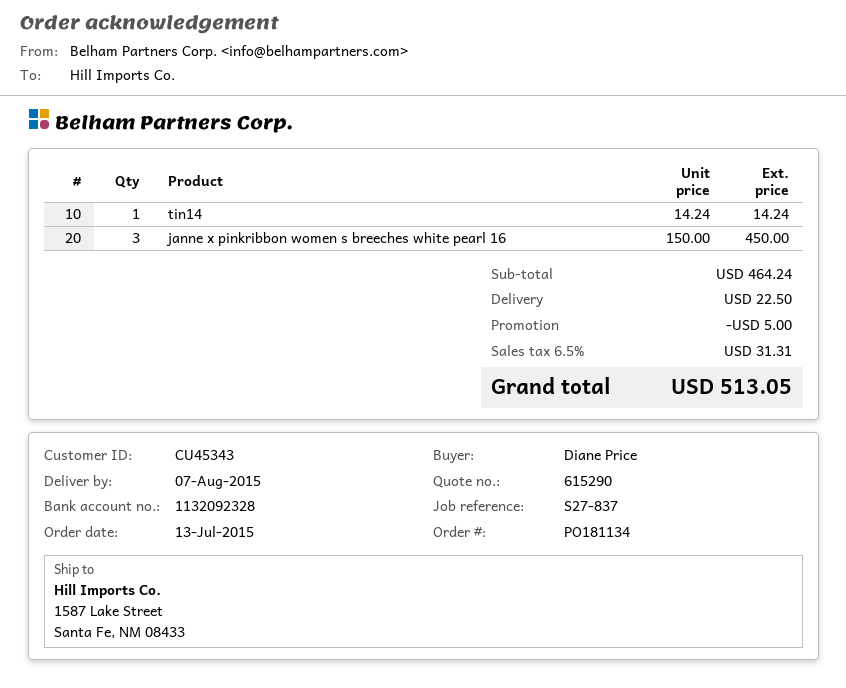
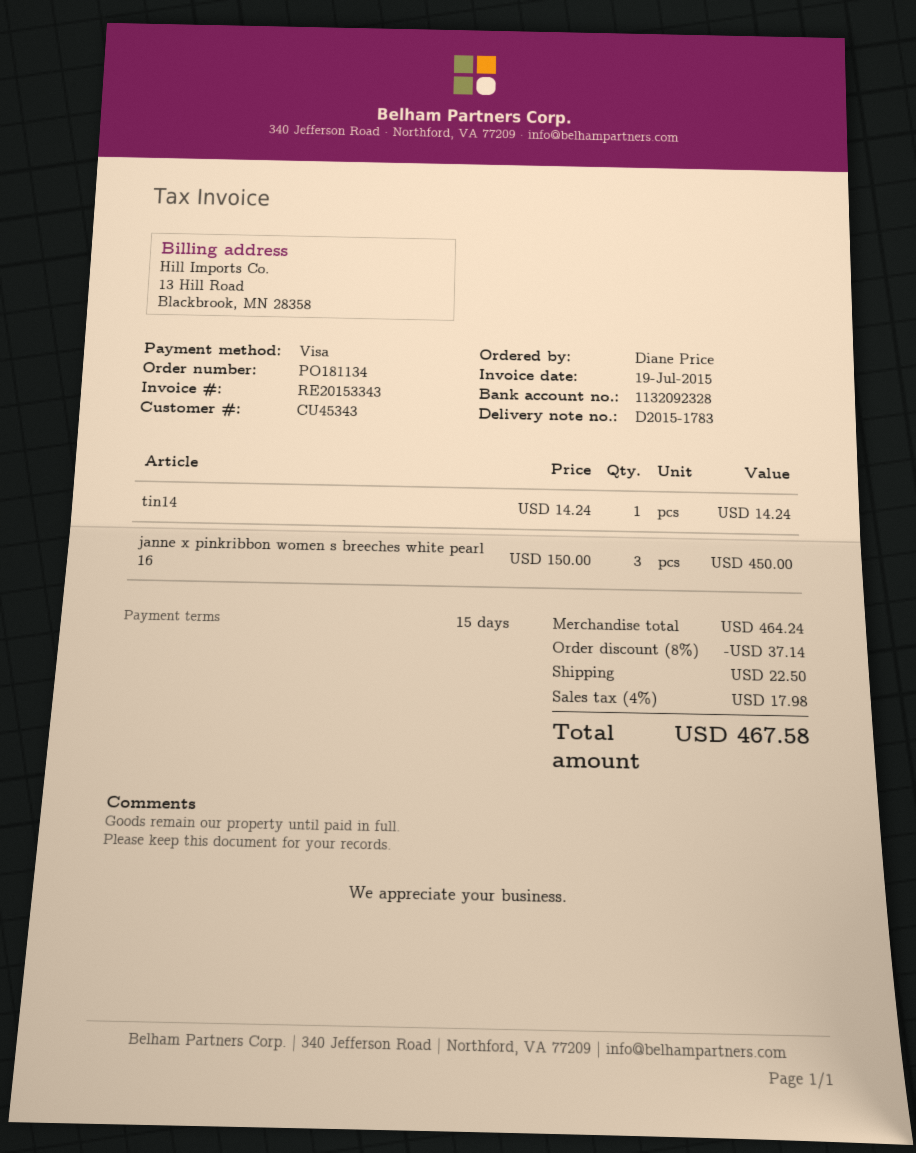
discount: 5.00 -> 37.14
tax: 6.5% = 31.31 -> 4% = 17.98
total: 513.05 -> 467.58

